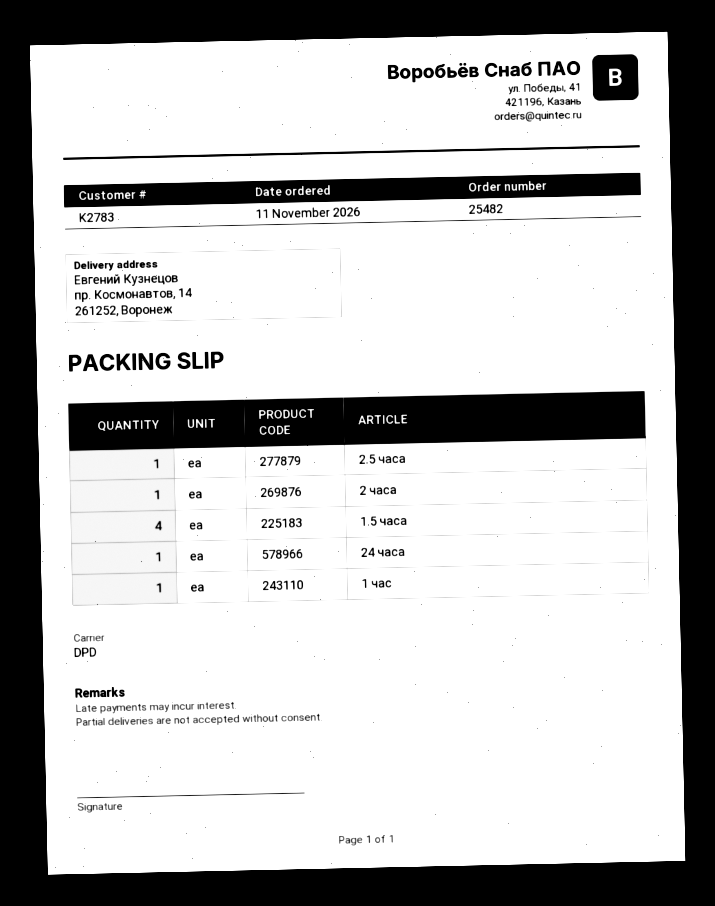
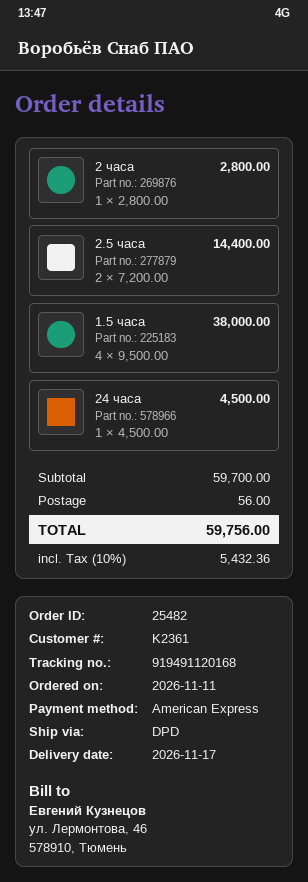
customer number: K2783 -> K2361
2.5 часа: 1 -> 2
1 час: 1 -> none

